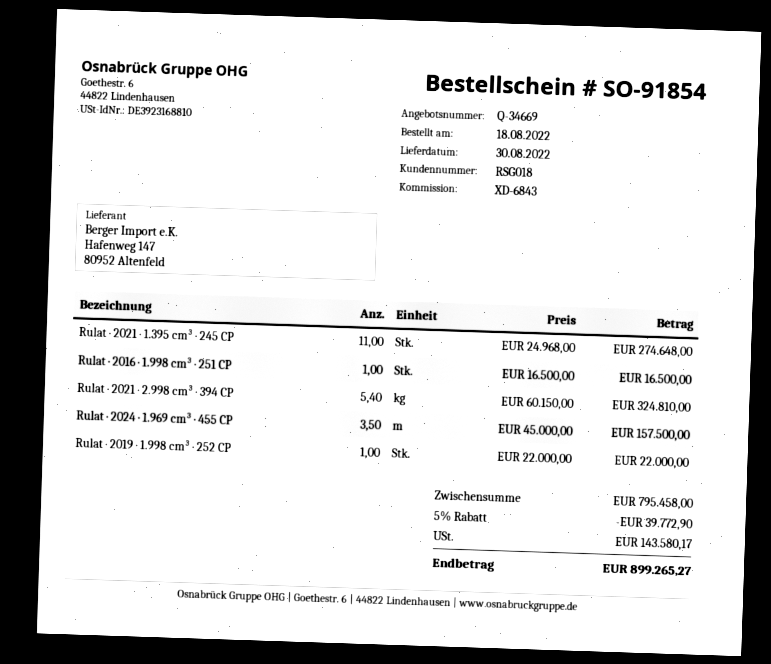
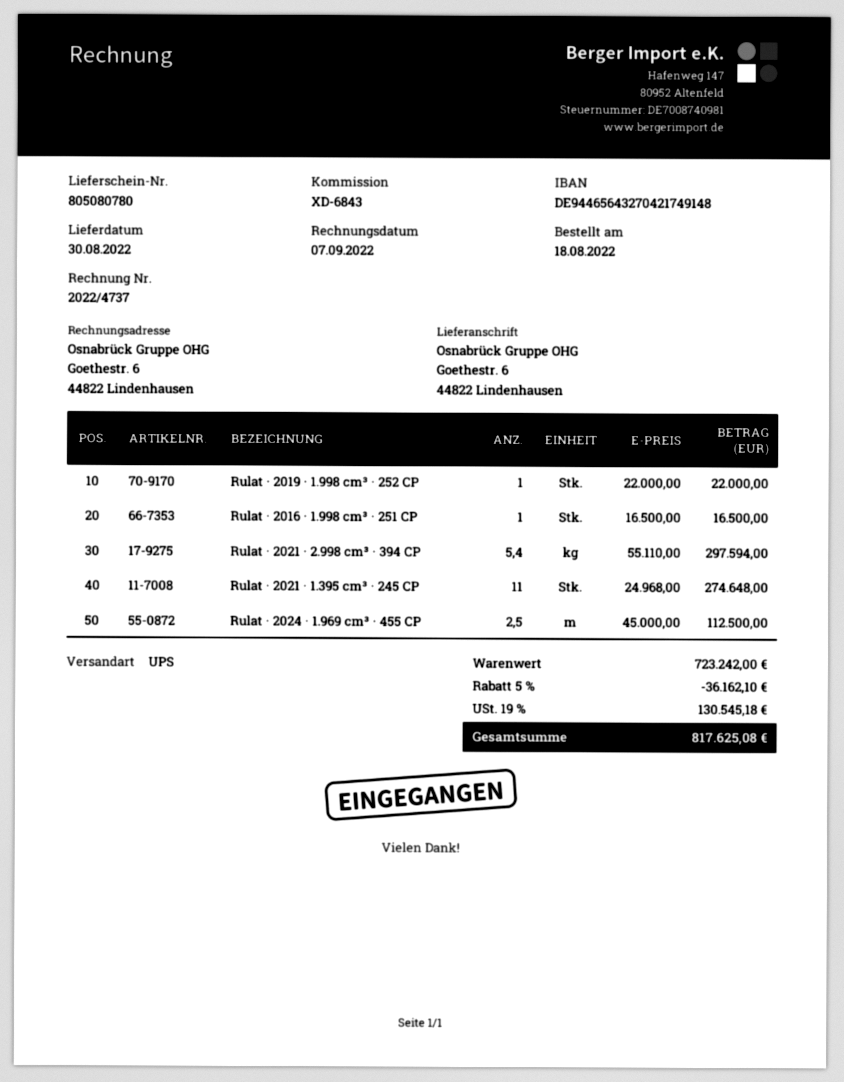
Rulat · 2021 · 2.998 cm³ · 394 CP: 5.4 x 60150.00 = 324810.00 -> 5.4 x 55110.00 = 297594.00
Rulat · 2024 · 1.969 cm³ · 455 CP: 3.5 x 45000.00 = 157500.00 -> 2.5 x 45000.00 = 112500.00
subtotal: 795458.00 -> 723242.00
discount: 5% = 39772.90 -> 5% = 36162.10
tax: 143580.17 -> 130545.18
total: 899265.27 -> 817625.08

